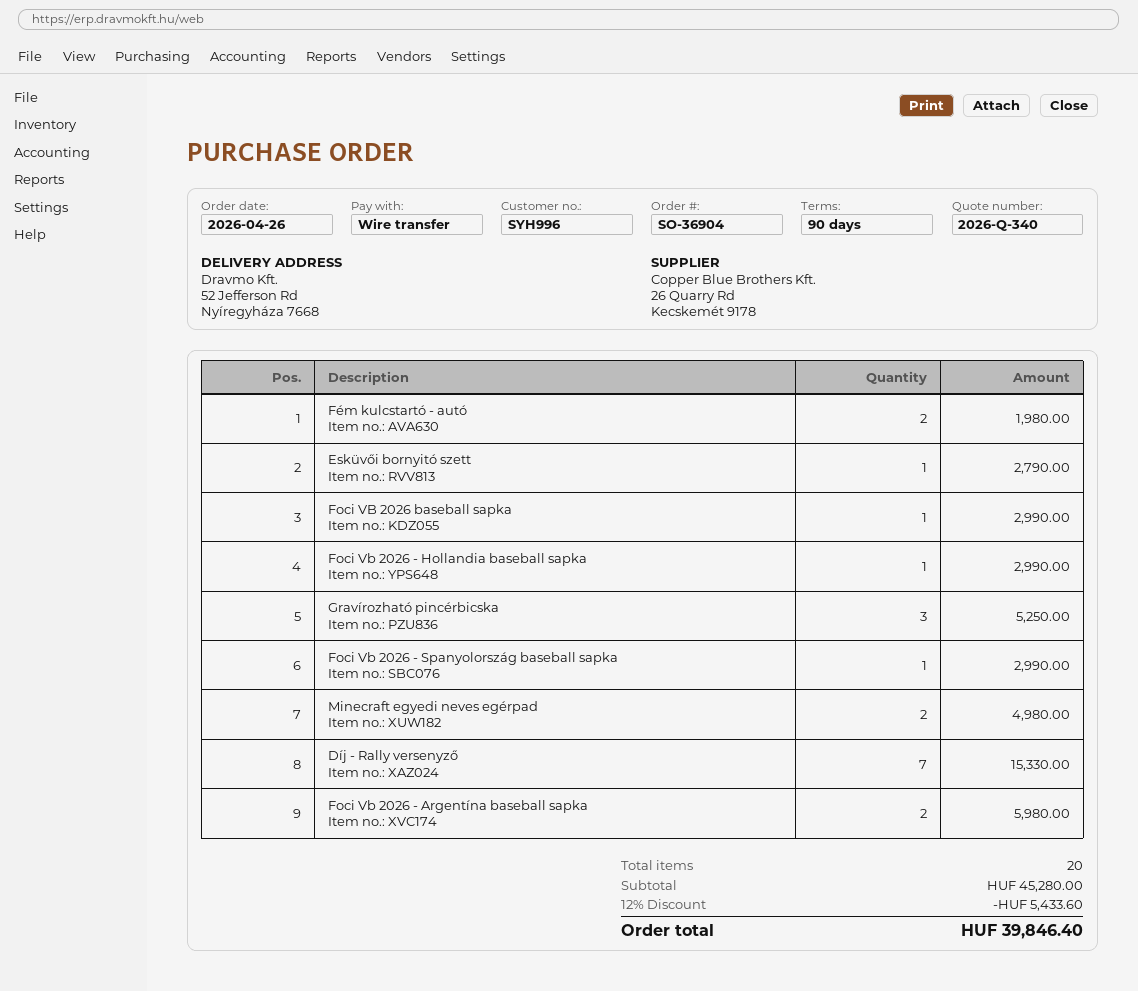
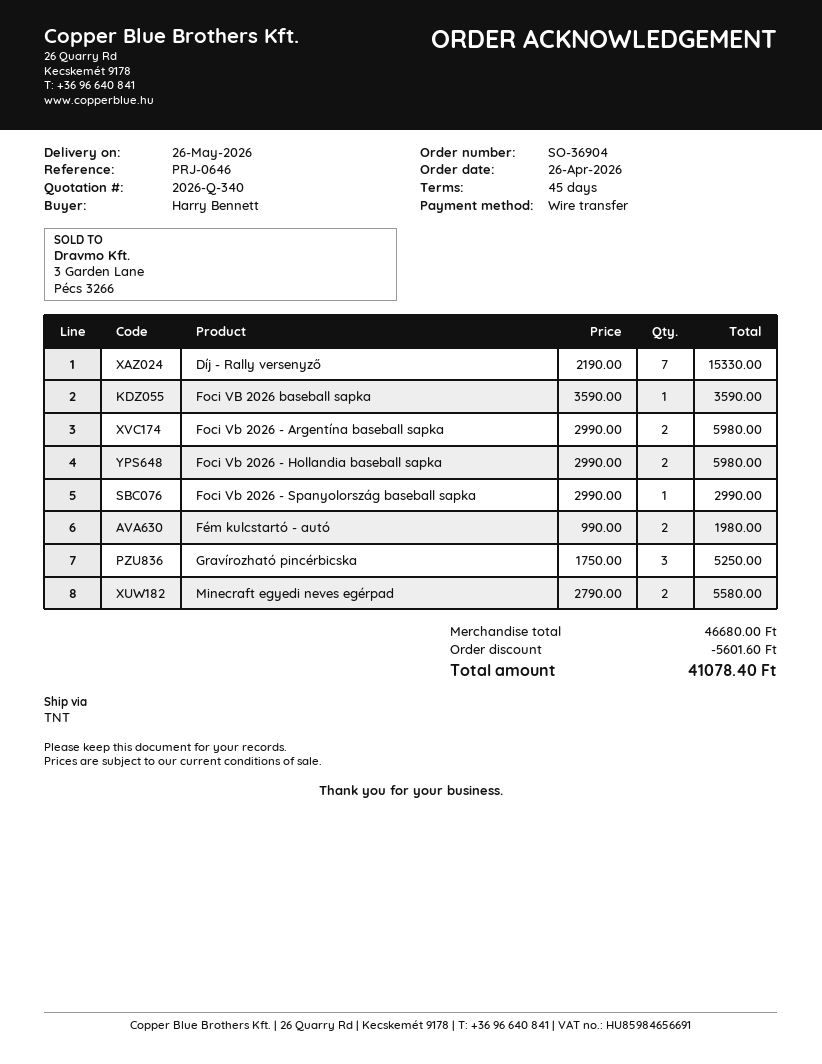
payment terms: 90 days -> 45 days
Esküvői bornyitó szett: 1 for 2790.00 -> none
Foci VB 2026 baseball sapka: 1 for 2990.00 -> 1 for 3590.00
Foci Vb 2026 - Hollandia baseball sapka: 1 for 2990.00 -> 2 for 5980.00
Minecraft egyedi neves egérpad: 2 for 4980.00 -> 2 for 5580.00
subtotal: 45280.00 -> 46680.00
discount: 5433.60 -> 5601.60
total: 39846.40 -> 41078.40

